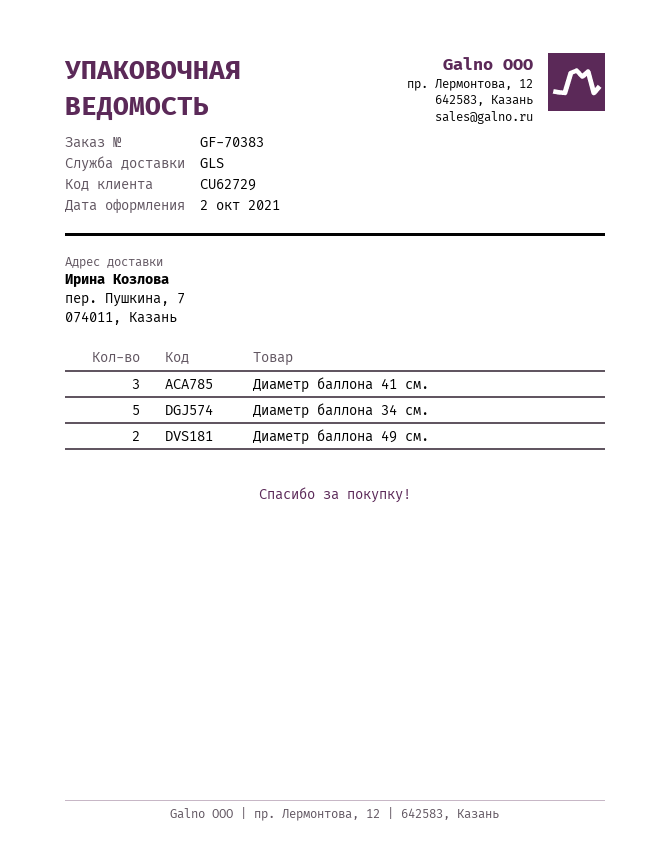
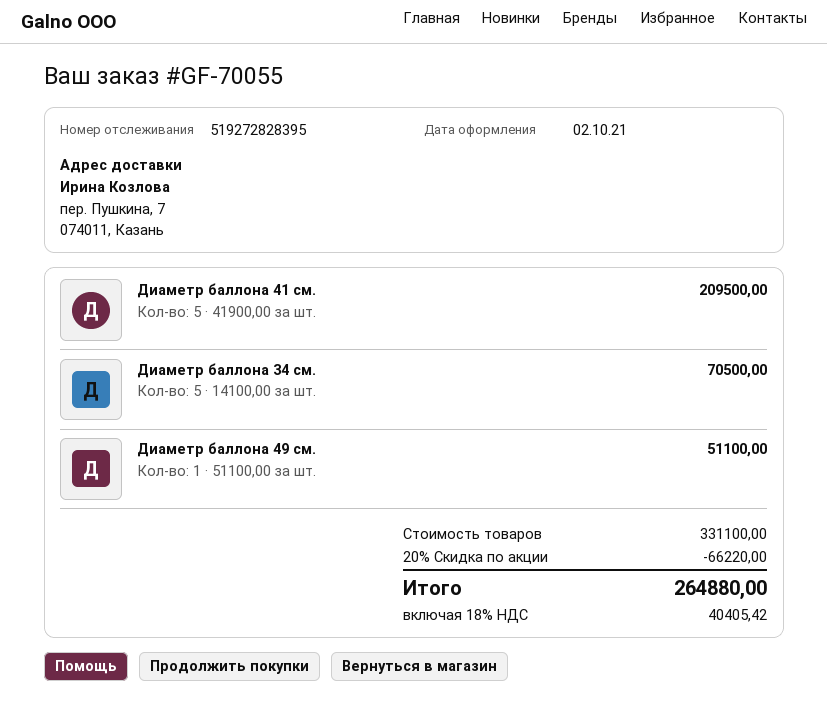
order number: GF-70383 -> GF-70055
Диаметр баллона 41 см.: 3 -> 5
Диаметр баллона 49 см.: 2 -> 1

